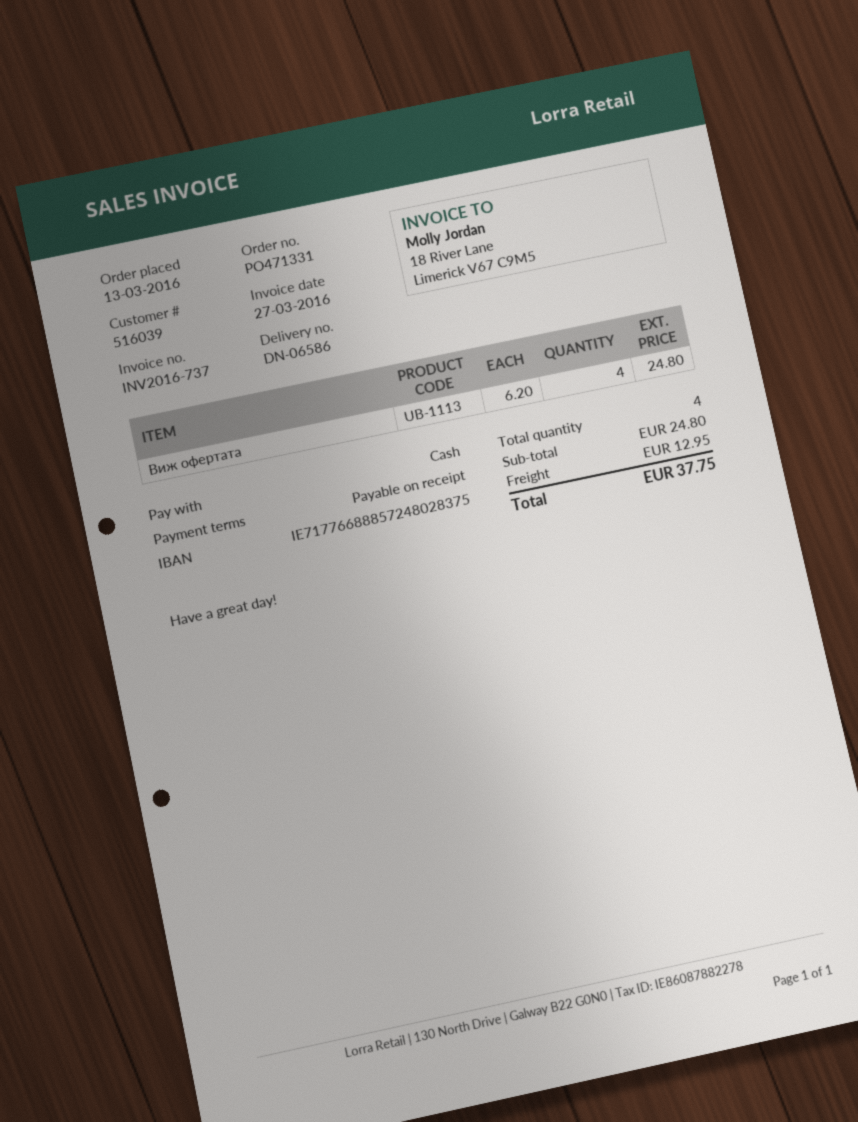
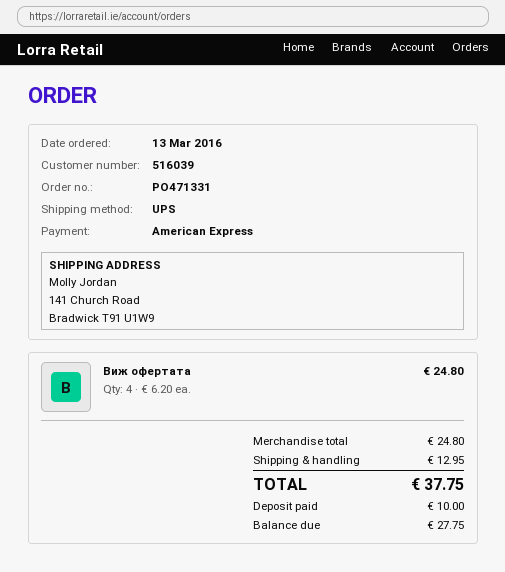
payment method: cash -> American Express

